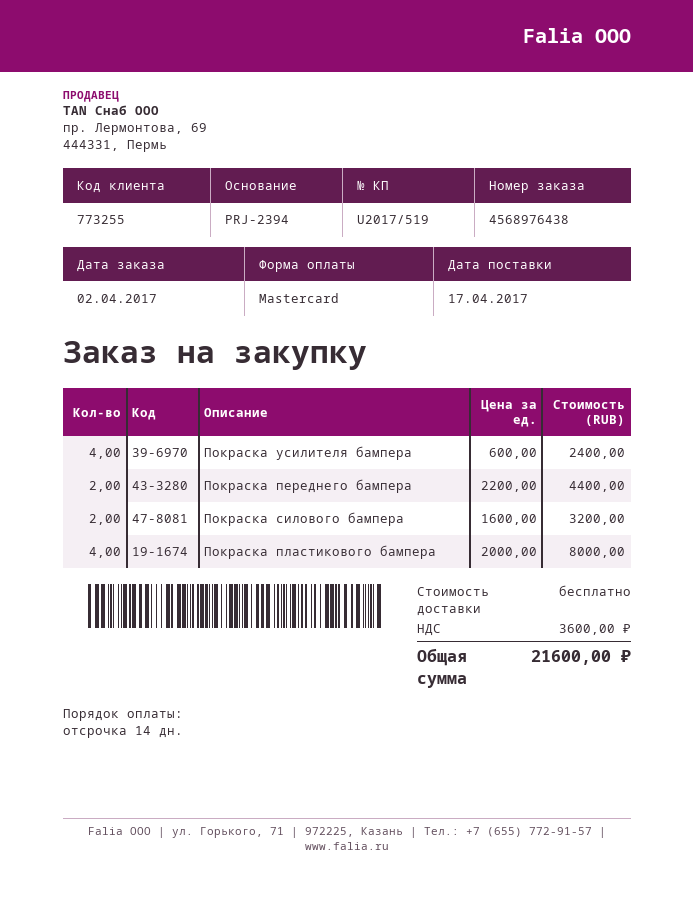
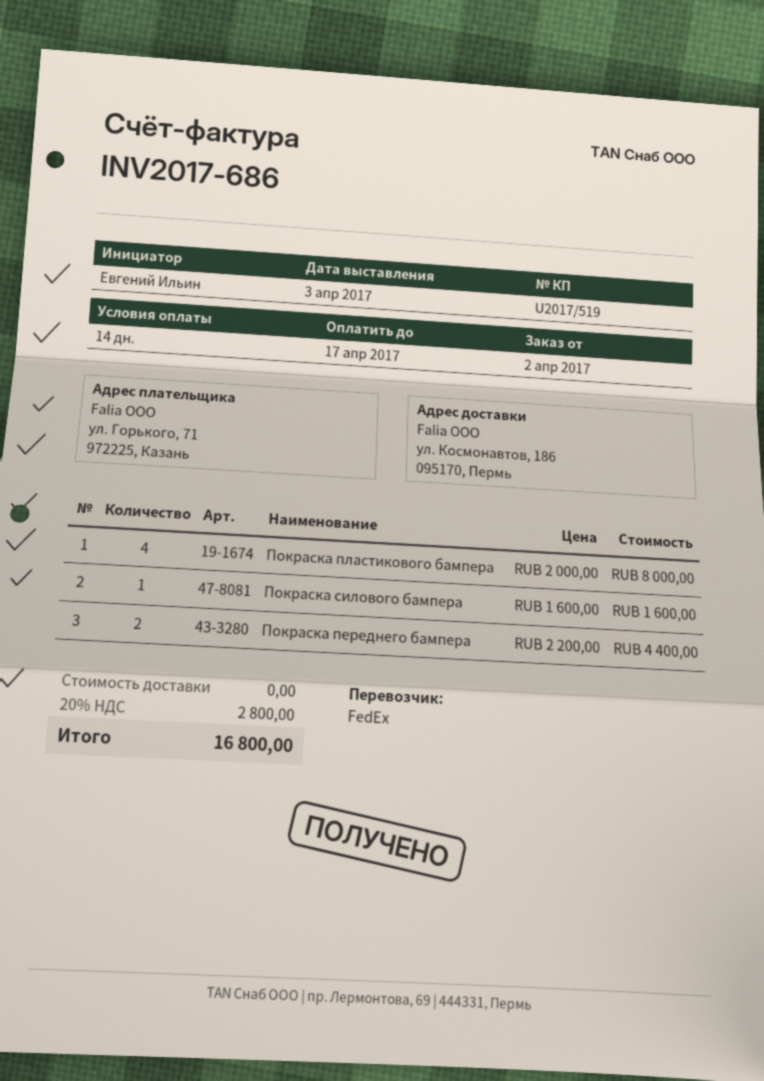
Покраска усилителя бампера: 4 x 600.00 = 2400.00 -> none
Покраска силового бампера: 2 x 1600.00 = 3200.00 -> 1 x 1600.00 = 1600.00
tax: 3600.00 -> 2800.00
total: 21600.00 -> 16800.00

